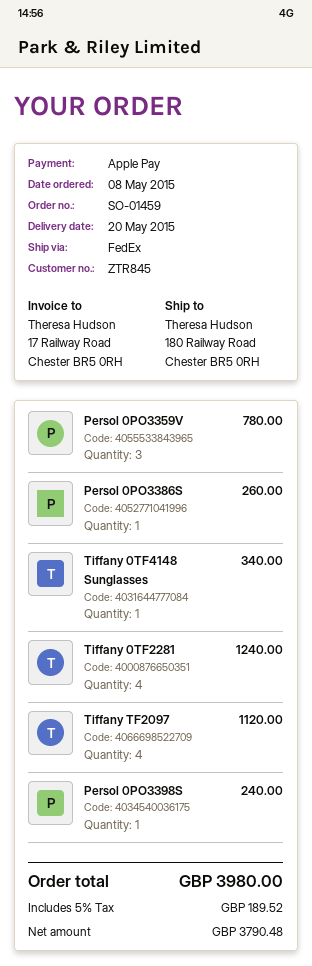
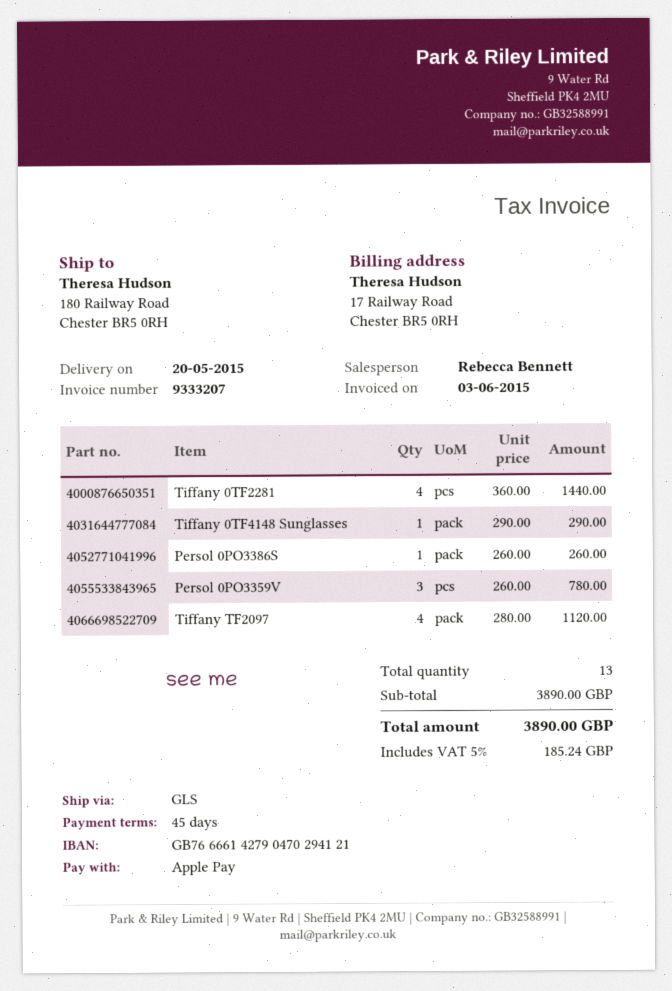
shipping method: FedEx -> GLS
Tiffany 0TF4148 Sunglasses: 1 for 340.00 -> 1 for 290.00
Tiffany 0TF2281: 4 for 1240.00 -> 4 for 1440.00
Persol 0PO3398S: 1 for 240.00 -> none
tax: 5% = 189.52 -> 5% = 185.24
total: 3980.00 -> 3890.00

